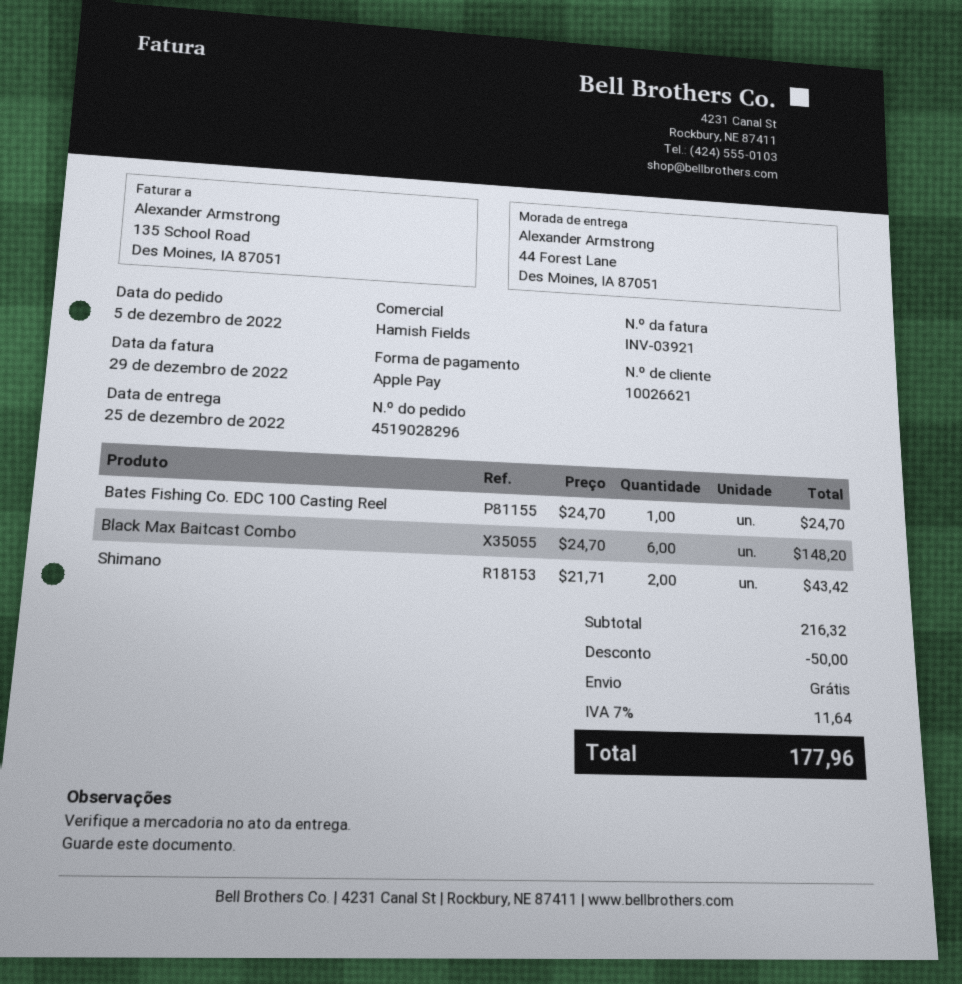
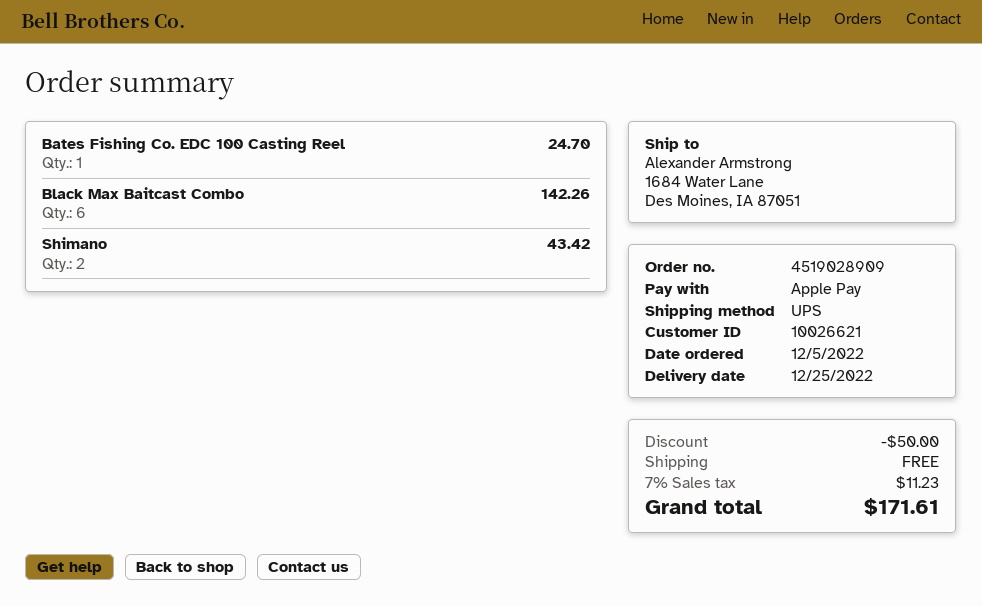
order number: 4519028296 -> 4519028909
ship to: 44 Forest Lane, Des Moines, IA 87051 -> 1684 Water Lane, Des Moines, IA 87051
Black Max Baitcast Combo: 6 for 148.20 -> 6 for 142.26
tax: 7% = 11.64 -> 7% = 11.23
total: 177.96 -> 171.61

